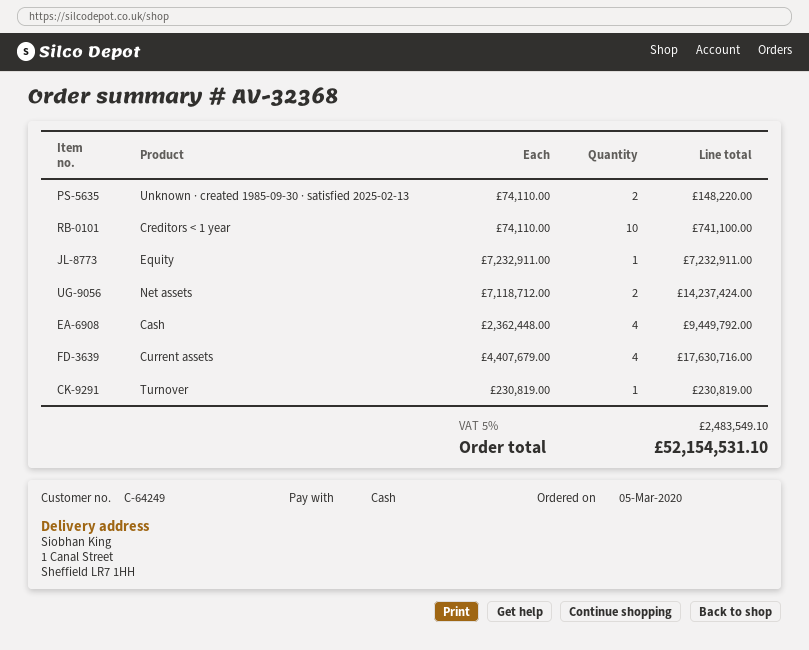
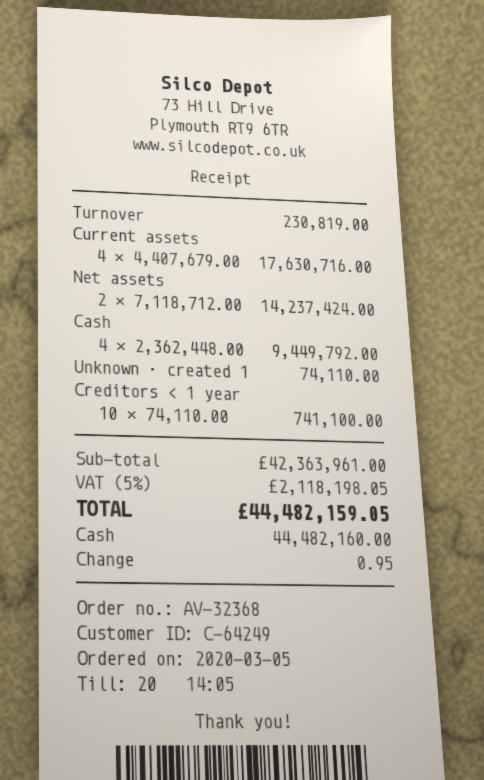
Unknown · created 1985-09-30 · satisfied 2025-02-13: 2 x 74110.00 = 148220.00 -> 1 x 74110.00 = 74110.00
Equity: 1 x 7232911.00 = 7232911.00 -> none
tax: 5% = 2483549.10 -> 5% = 2118198.05
total: 52154531.10 -> 44482159.05

